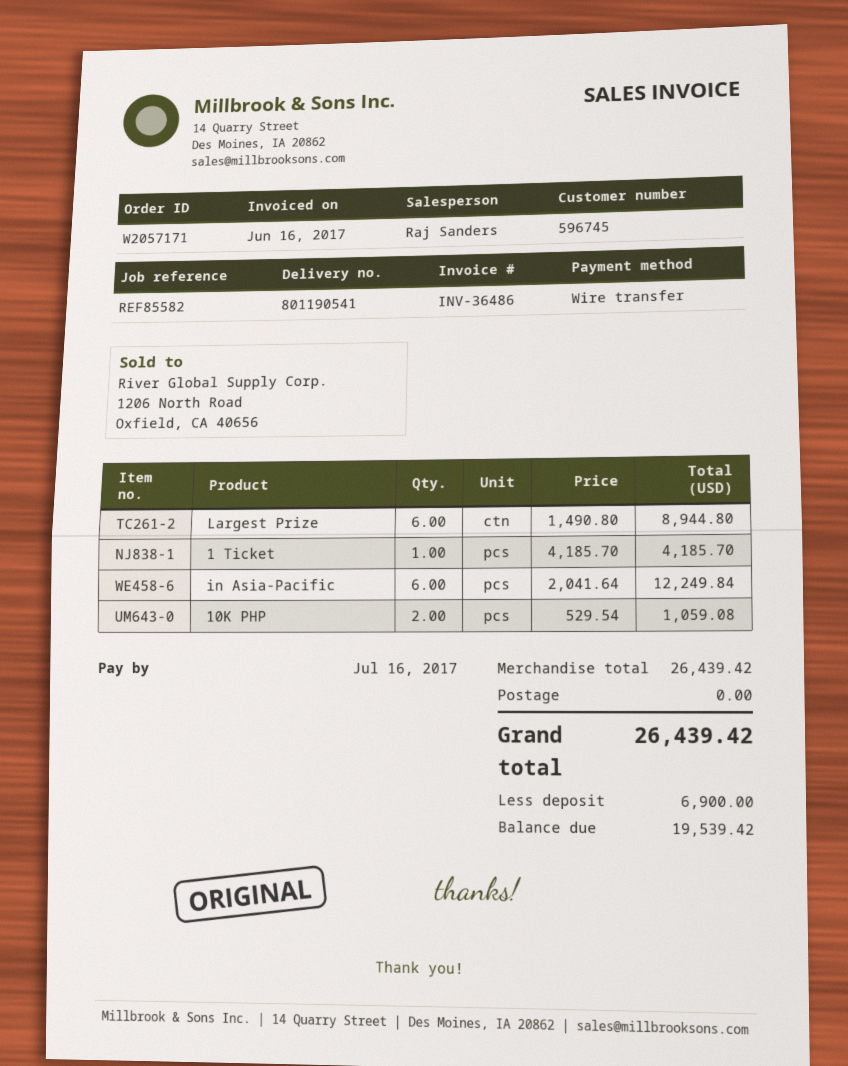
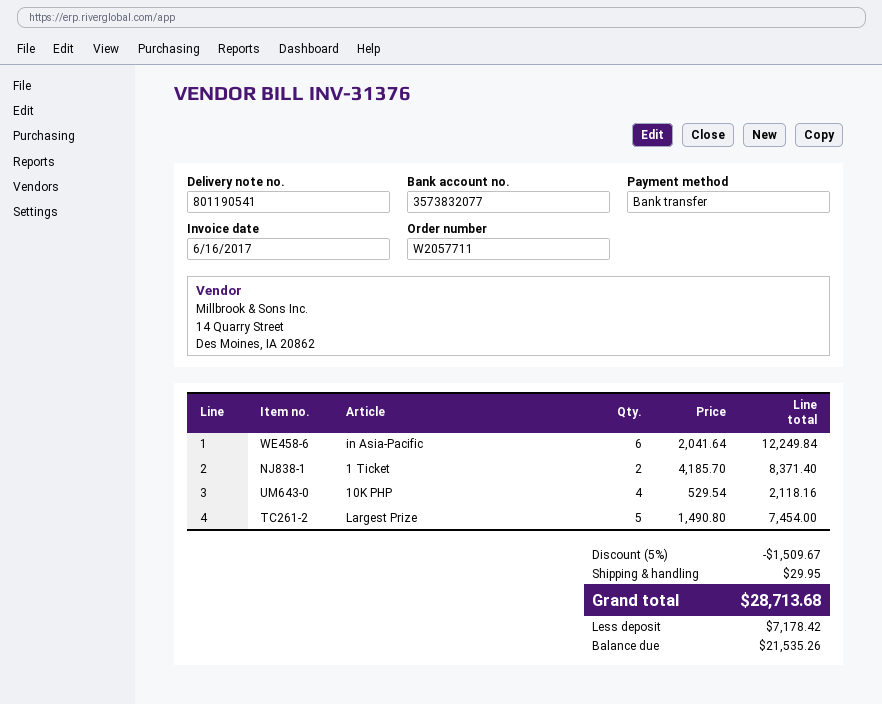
order number: W2057171 -> W2057711
invoice number: INV-36486 -> INV-31376
Largest Prize: 6 x 1490.80 = 8944.80 -> 5 x 1490.80 = 7454.00
1 Ticket: 1 x 4185.70 = 4185.70 -> 2 x 4185.70 = 8371.40
10K PHP: 2 x 529.54 = 1059.08 -> 4 x 529.54 = 2118.16
discount: none -> 5% = 1509.67
shipping: 0.00 -> 29.95
total: 26439.42 -> 28713.68
deposit: 6900.00 -> 7178.42
balance: 19539.42 -> 21535.26

